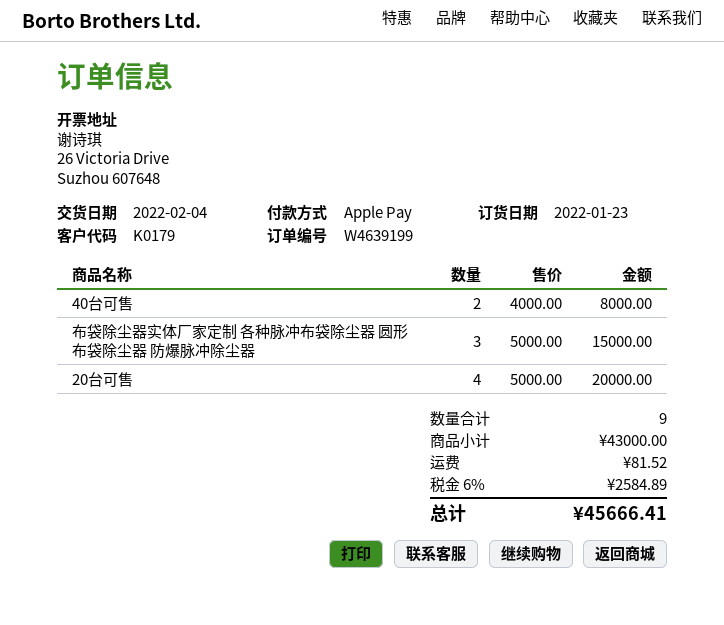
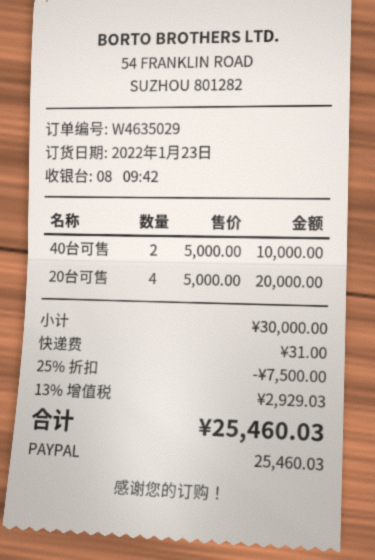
order number: W4639199 -> W4635029
payment method: Apple Pay -> PayPal
40台可售: 2 x 4000.00 = 8000.00 -> 2 x 5000.00 = 10000.00
布袋除尘器实体厂家定制 各种脉冲布袋除尘器 圆形布袋除尘器 防爆脉冲除尘器: 3 x 5000.00 = 15000.00 -> none
subtotal: 43000.00 -> 30000.00
discount: none -> 25% = 7500.00
shipping: 81.52 -> 31.00
tax: 6% = 2584.89 -> 13% = 2929.03
total: 45666.41 -> 25460.03

